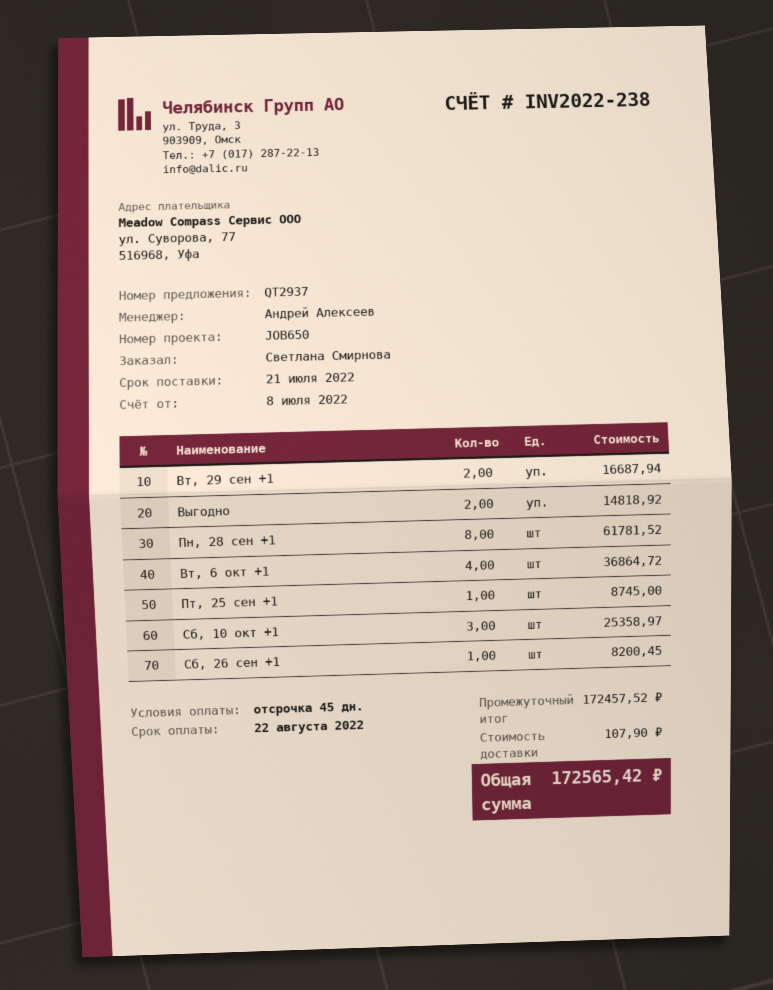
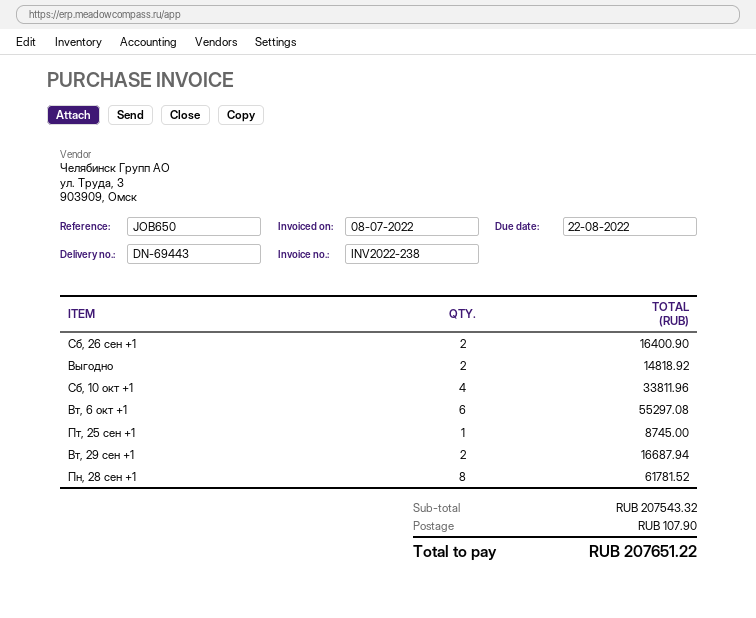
Вт, 6 окт +1: 4 for 36864.72 -> 6 for 55297.08
Сб, 10 окт +1: 3 for 25358.97 -> 4 for 33811.96
Сб, 26 сен +1: 1 for 8200.45 -> 2 for 16400.90
subtotal: 172457.52 -> 207543.32
total: 172565.42 -> 207651.22

